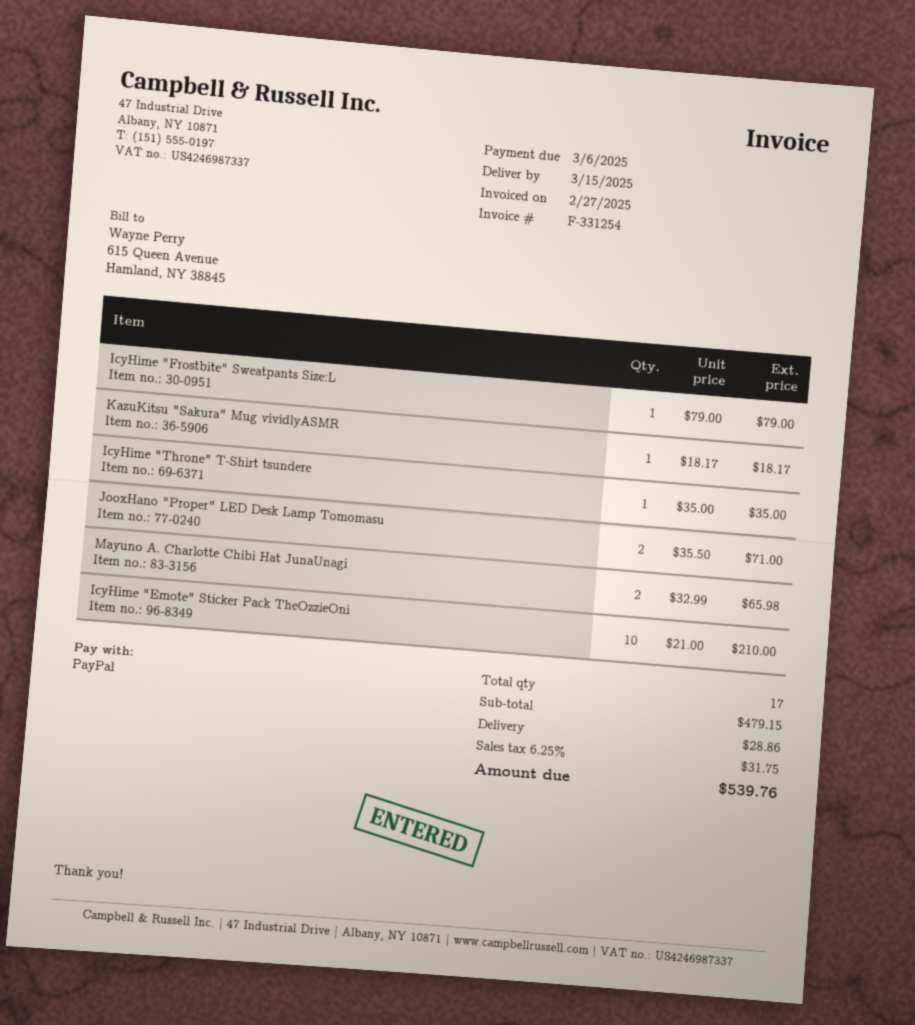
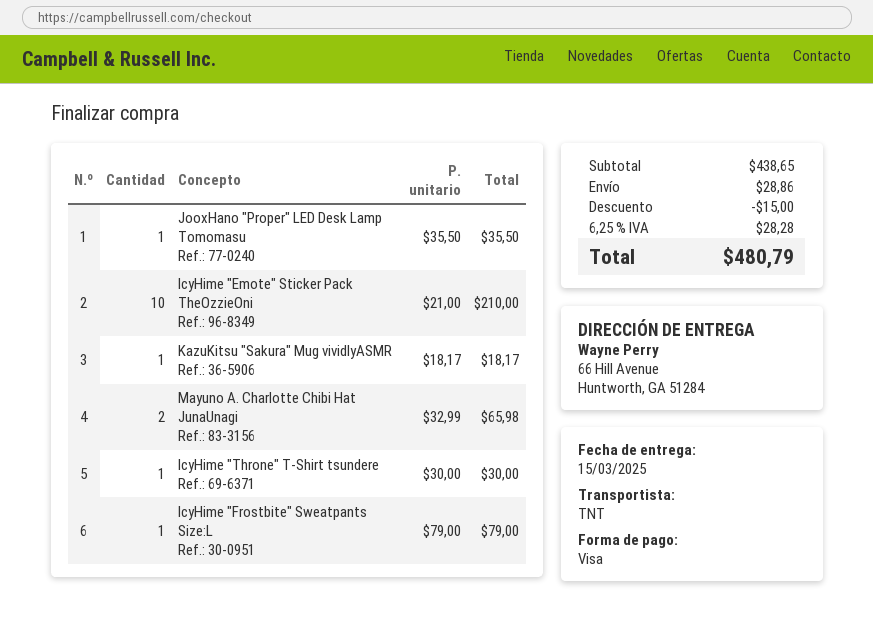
payment method: PayPal -> Visa
IcyHime "Throne" T-Shirt tsundere: 1 x 35.00 = 35.00 -> 1 x 30.00 = 30.00
JooxHano "Proper" LED Desk Lamp Tomomasu: 2 x 35.50 = 71.00 -> 1 x 35.50 = 35.50
subtotal: 479.15 -> 438.65
discount: none -> 15.00
tax: 6.25% = 31.75 -> 6.25% = 28.28
total: 539.76 -> 480.79

